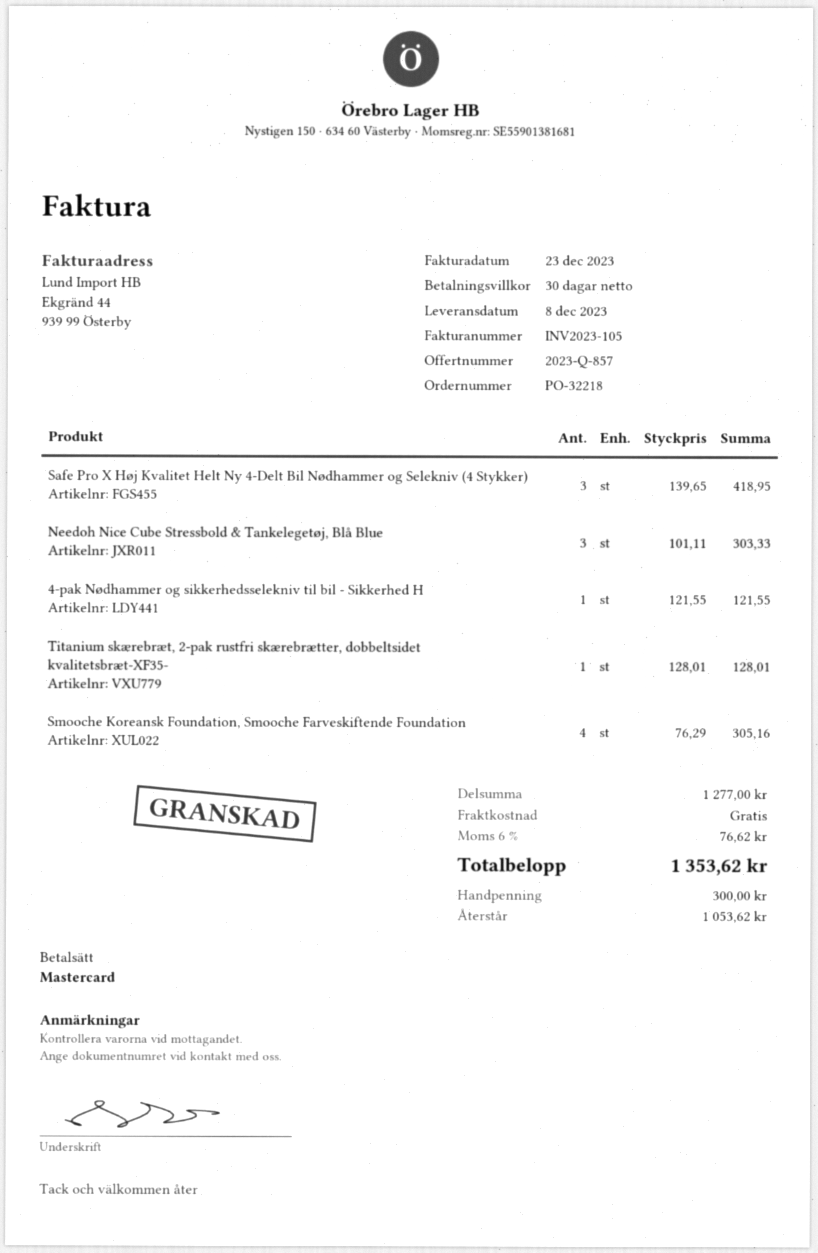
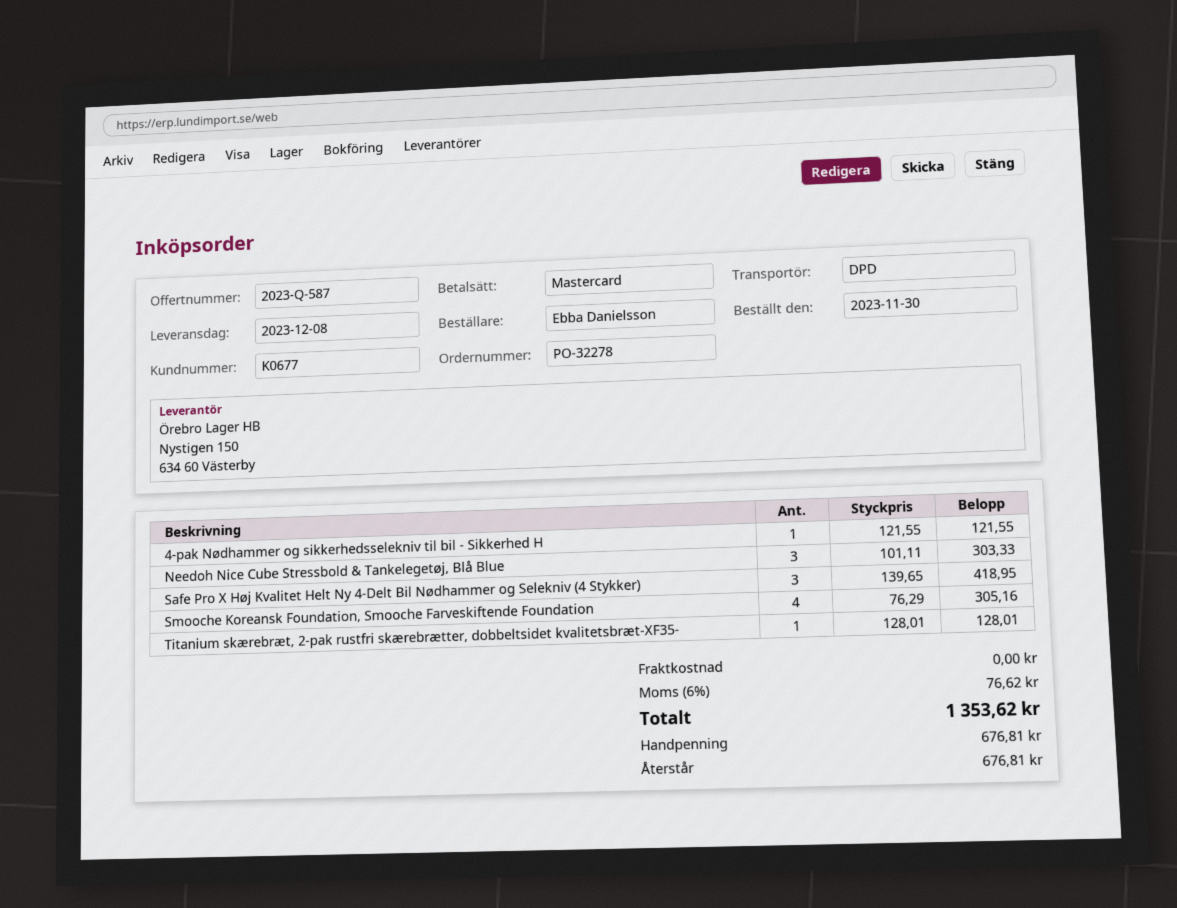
quote number: 2023-Q-857 -> 2023-Q-587
order number: PO-32218 -> PO-32278
deposit: 300.00 -> 676.81
balance: 1053.62 -> 676.81

